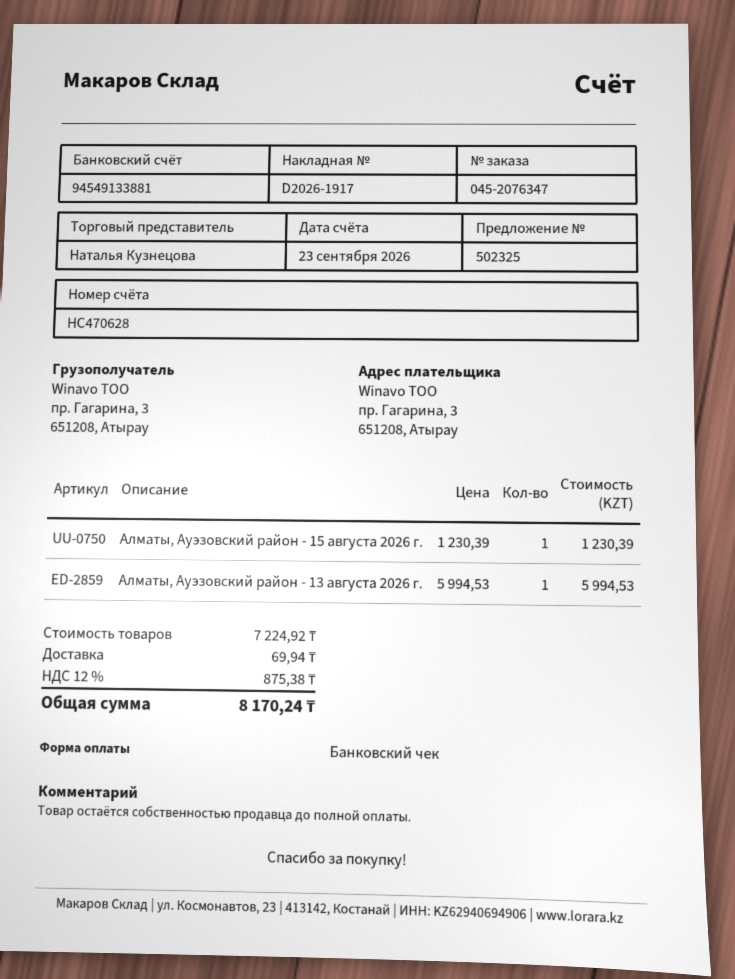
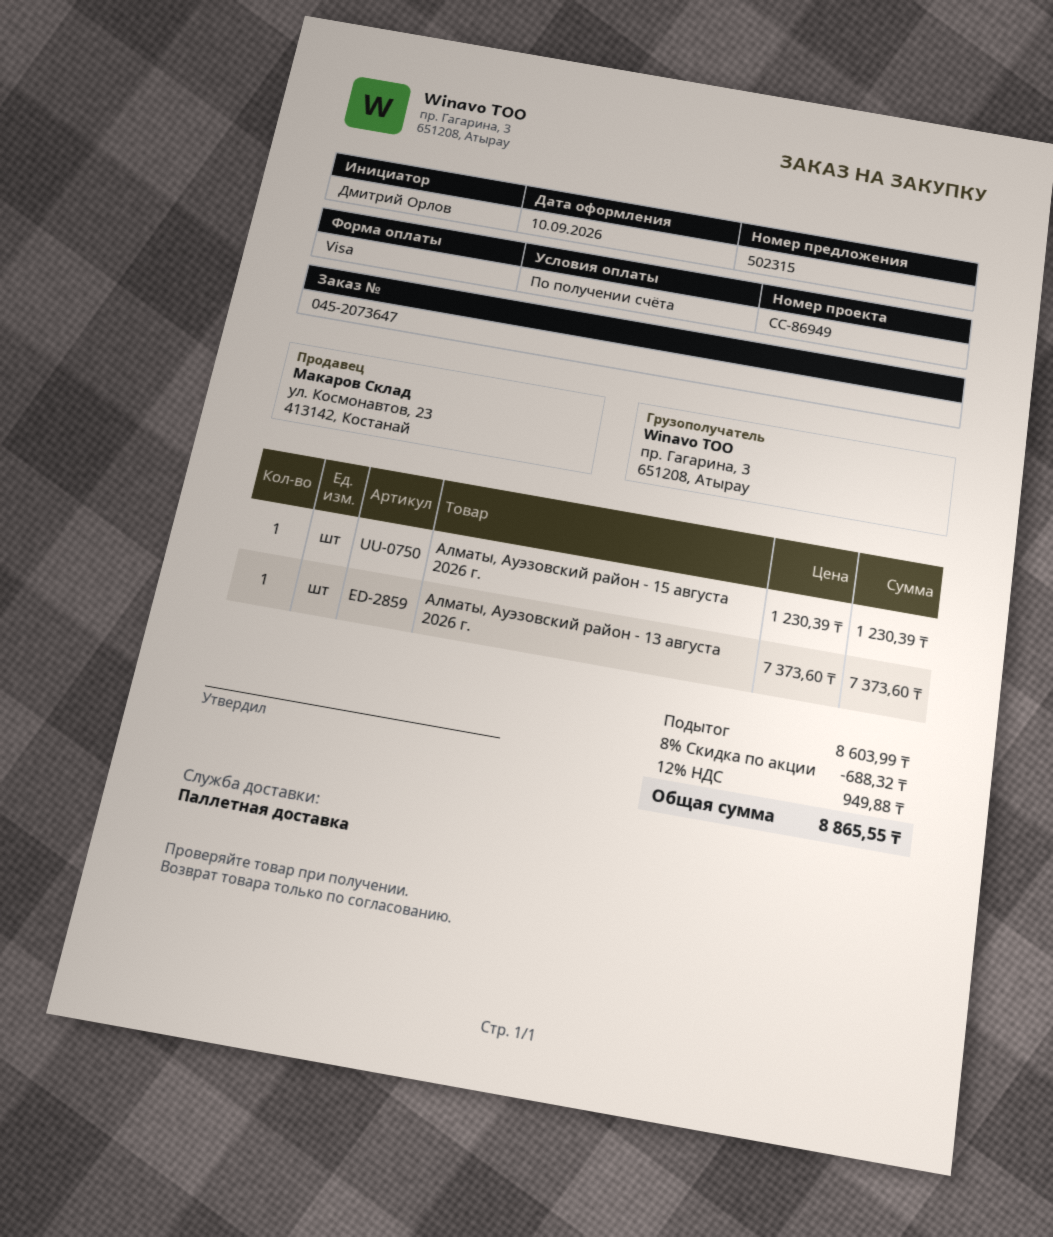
quote number: 502325 -> 502315
order number: 045-2076347 -> 045-2073647
payment method: cheque -> Visa
Алматы, Ауэзовский район - 13 августа 2026 г.: 1 x 5994.53 = 5994.53 -> 1 x 7373.60 = 7373.60
subtotal: 7224.92 -> 8603.99
discount: none -> 8% = 688.32
shipping: 69.94 -> none
tax: 12% = 875.38 -> 12% = 949.88
total: 8170.24 -> 8865.55

